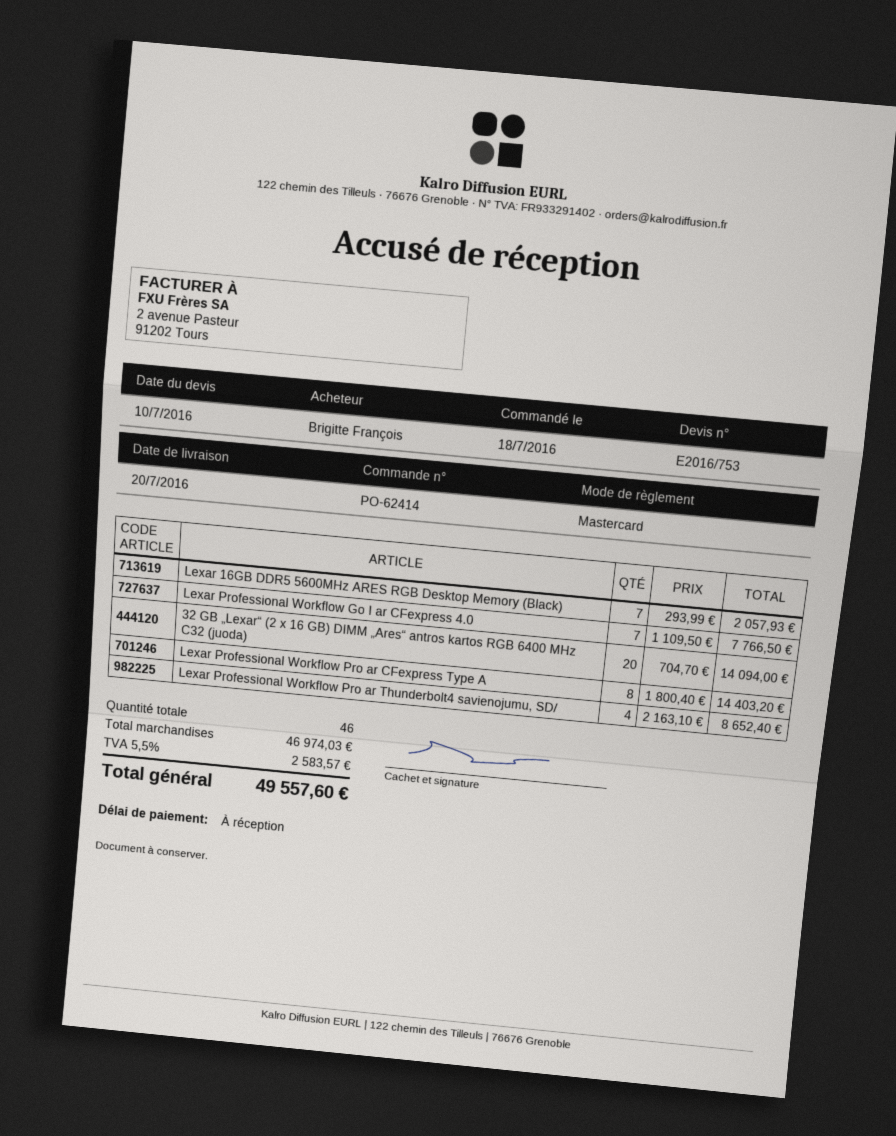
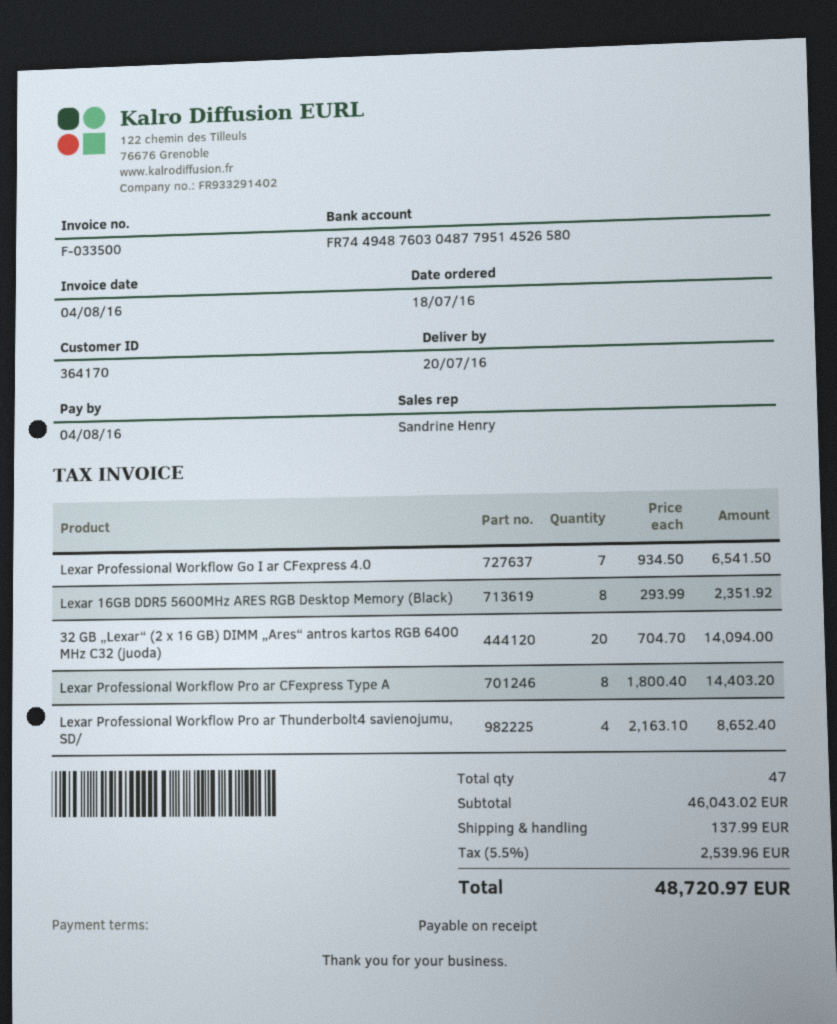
Lexar 16GB DDR5 5600MHz ARES RGB Desktop Memory (Black): 7 x 293.99 = 2057.93 -> 8 x 293.99 = 2351.92
Lexar Professional Workflow Go I ar CFexpress 4.0: 7 x 1109.50 = 7766.50 -> 7 x 934.50 = 6541.50
total quantity: 46 -> 47
subtotal: 46974.03 -> 46043.02
shipping: none -> 137.99
tax: 5.5% = 2583.57 -> 5.5% = 2539.96
total: 49557.60 -> 48720.97

